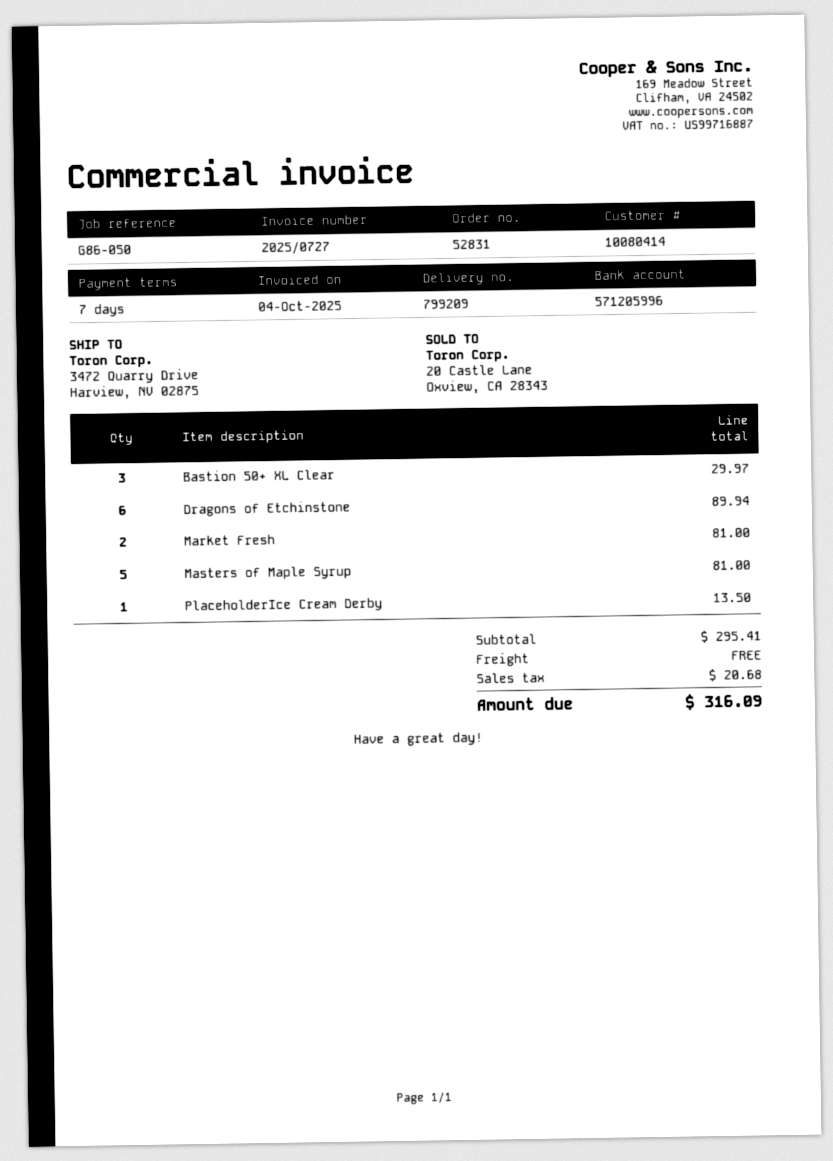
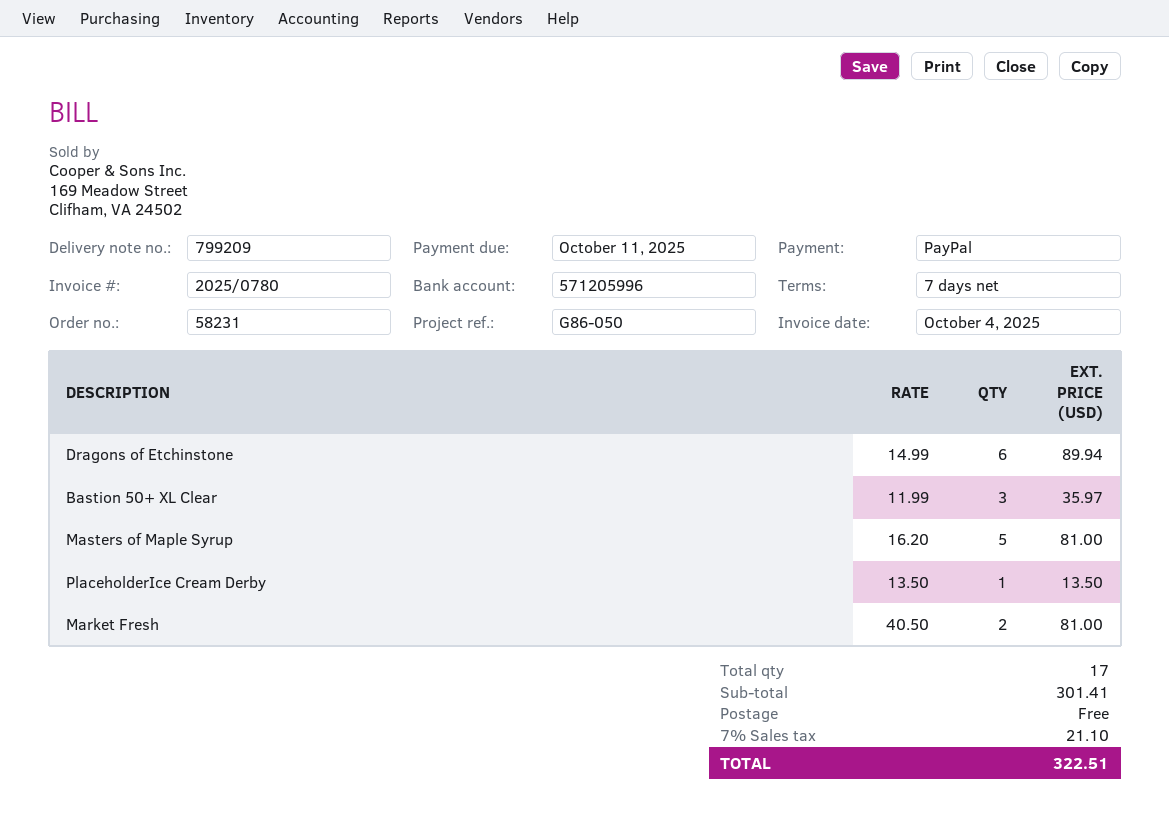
order number: 52831 -> 58231
invoice number: 2025/0727 -> 2025/0780
Bastion 50+ XL Clear: 3 for 29.97 -> 3 for 35.97
subtotal: 295.41 -> 301.41
tax: 20.68 -> 21.10
total: 316.09 -> 322.51

